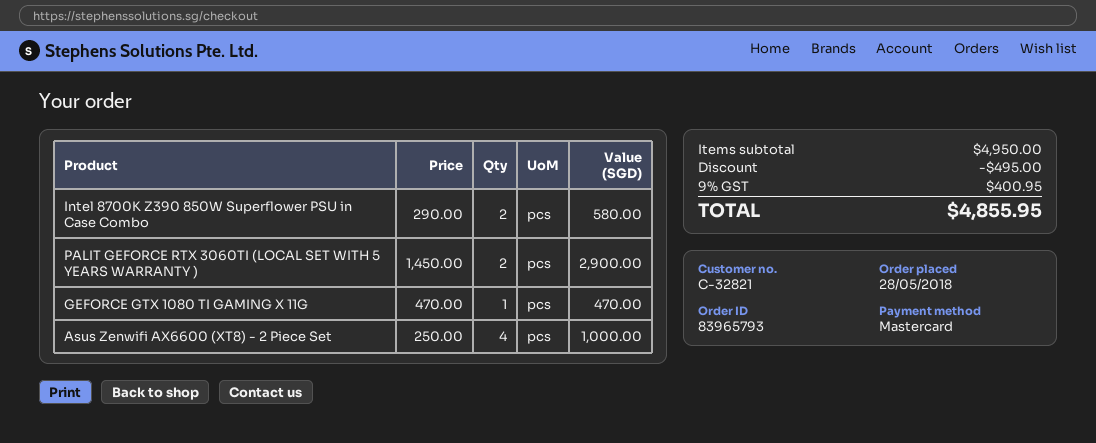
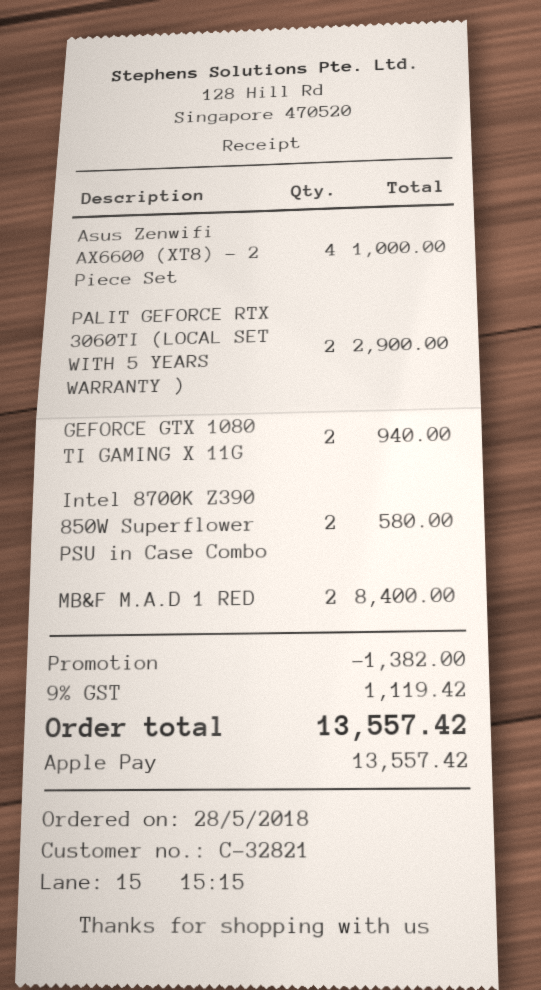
payment method: Mastercard -> Apple Pay
GEFORCE GTX 1080 TI GAMING X 11G: 1 for 470.00 -> 2 for 940.00
MB&F M.A.D 1 RED: none -> 2 for 8400.00
discount: 495.00 -> 1382.00
tax: 9% = 400.95 -> 9% = 1119.42
total: 4855.95 -> 13557.42

